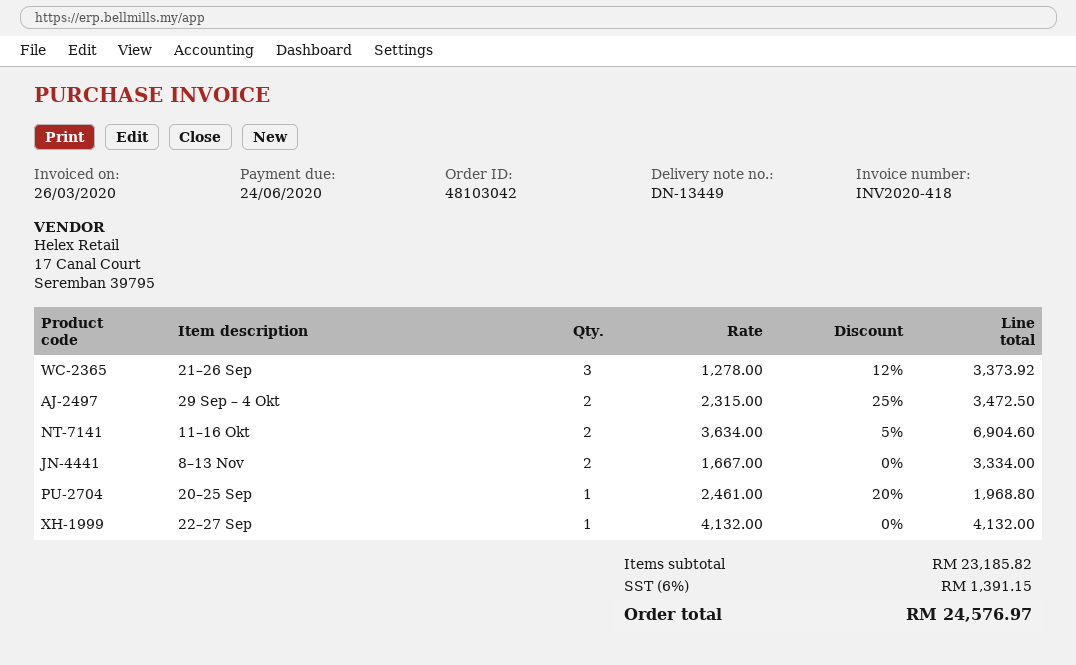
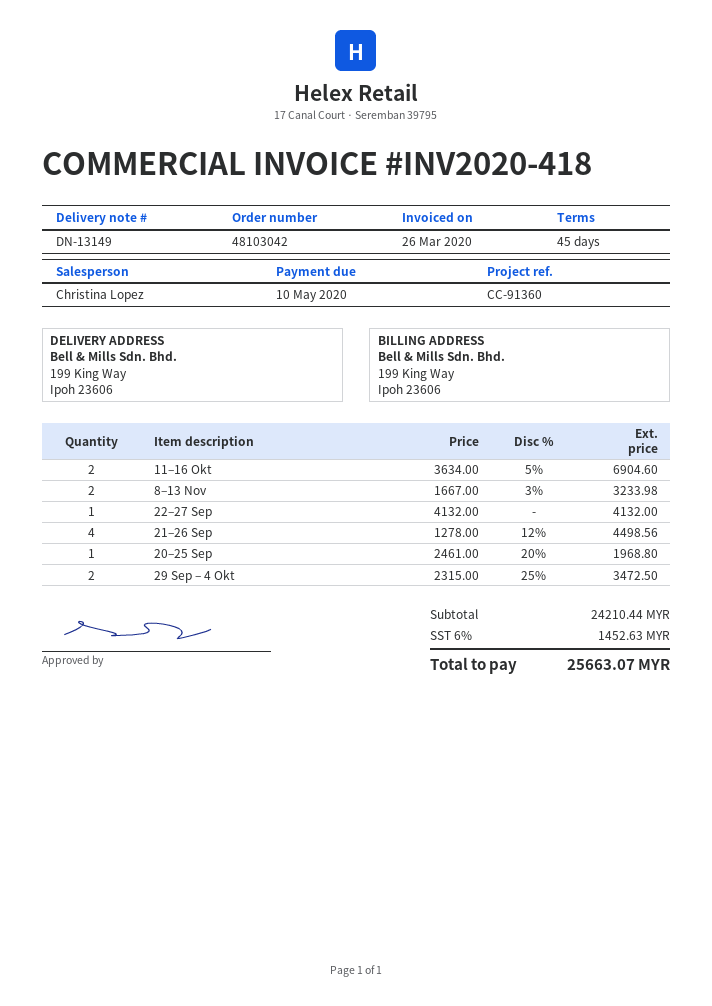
delivery note number: DN-13449 -> DN-13149
due date: 2020-06-24 -> 2020-05-10
21–26 Sep: 3 x 1278.00 - 12% = 3373.92 -> 4 x 1278.00 - 12% = 4498.56
8–13 Nov: 2 x 1667.00 = 3334.00 -> 2 x 1667.00 - 3% = 3233.98
subtotal: 23185.82 -> 24210.44
tax: 6% = 1391.15 -> 6% = 1452.63
total: 24576.97 -> 25663.07

